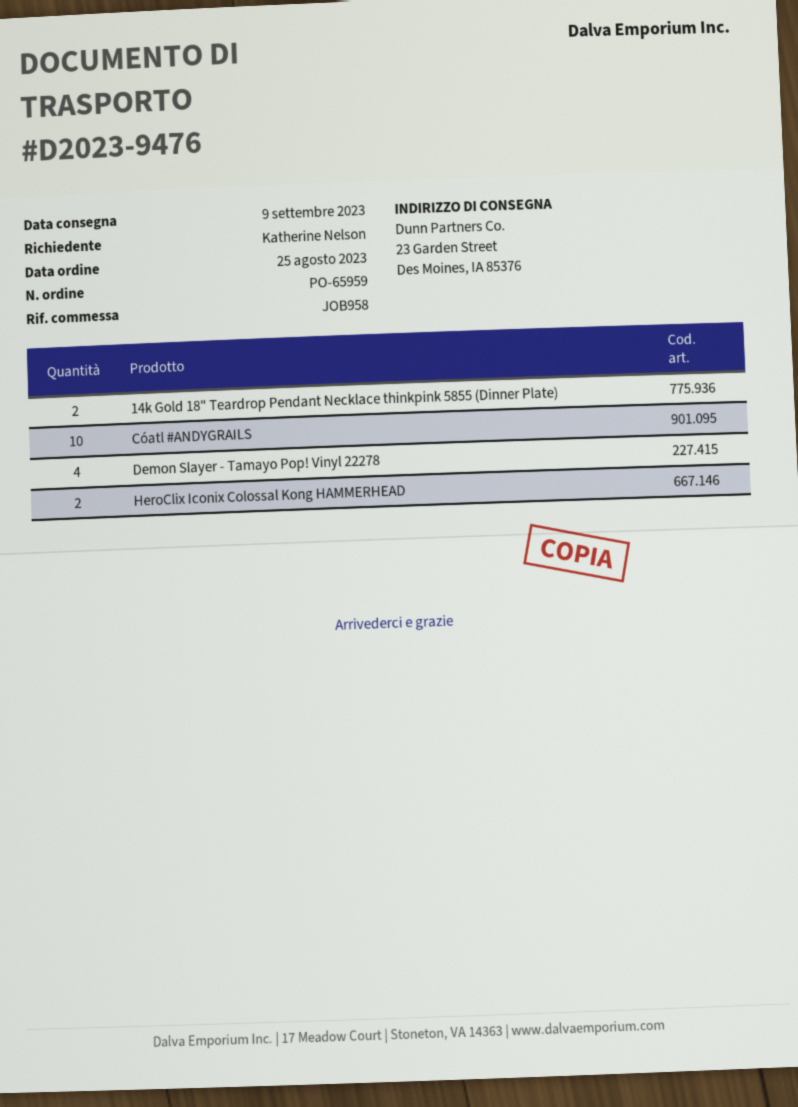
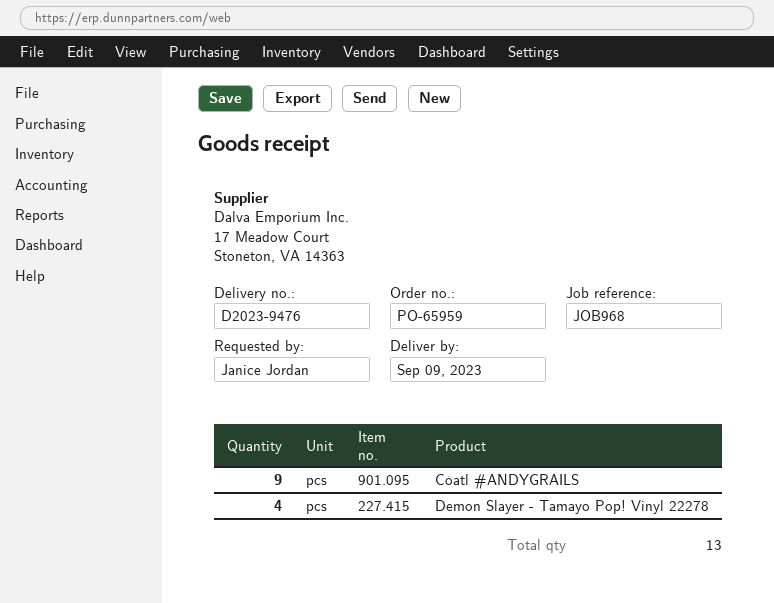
reference: JOB958 -> JOB968
ordered by: Katherine Nelson -> Janice Jordan
14k Gold 18" Teardrop Pendant Necklace thinkpink 5855 (Dinner Plate): 2 -> none
Cóatl #ANDYGRAILS: 10 -> 9
HeroClix Iconix Colossal Kong HAMMERHEAD: 2 -> none

